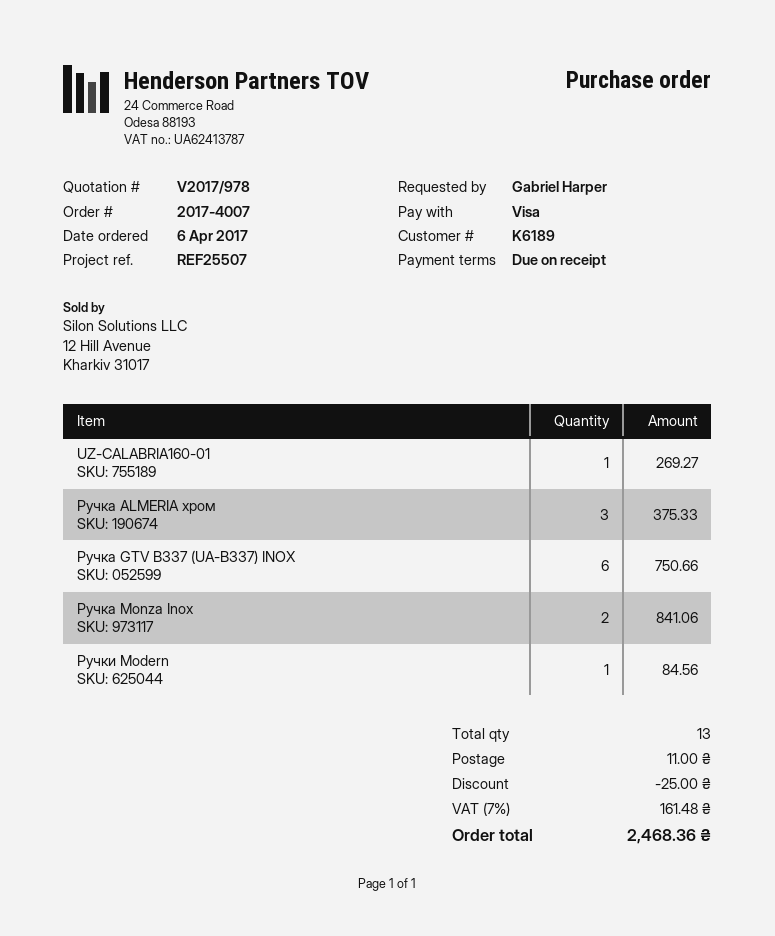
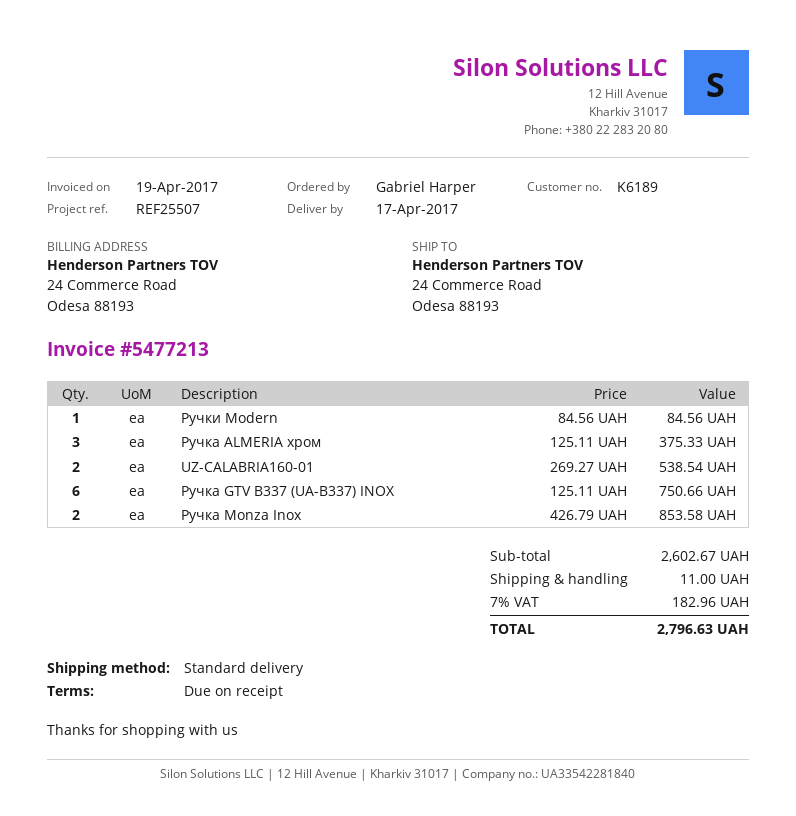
UZ-CALABRIA160-01: 1 for 269.27 -> 2 for 538.54
Ручка Monza Inox: 2 for 841.06 -> 2 for 853.58
discount: 25.00 -> none
tax: 7% = 161.48 -> 7% = 182.96
total: 2468.36 -> 2796.63

